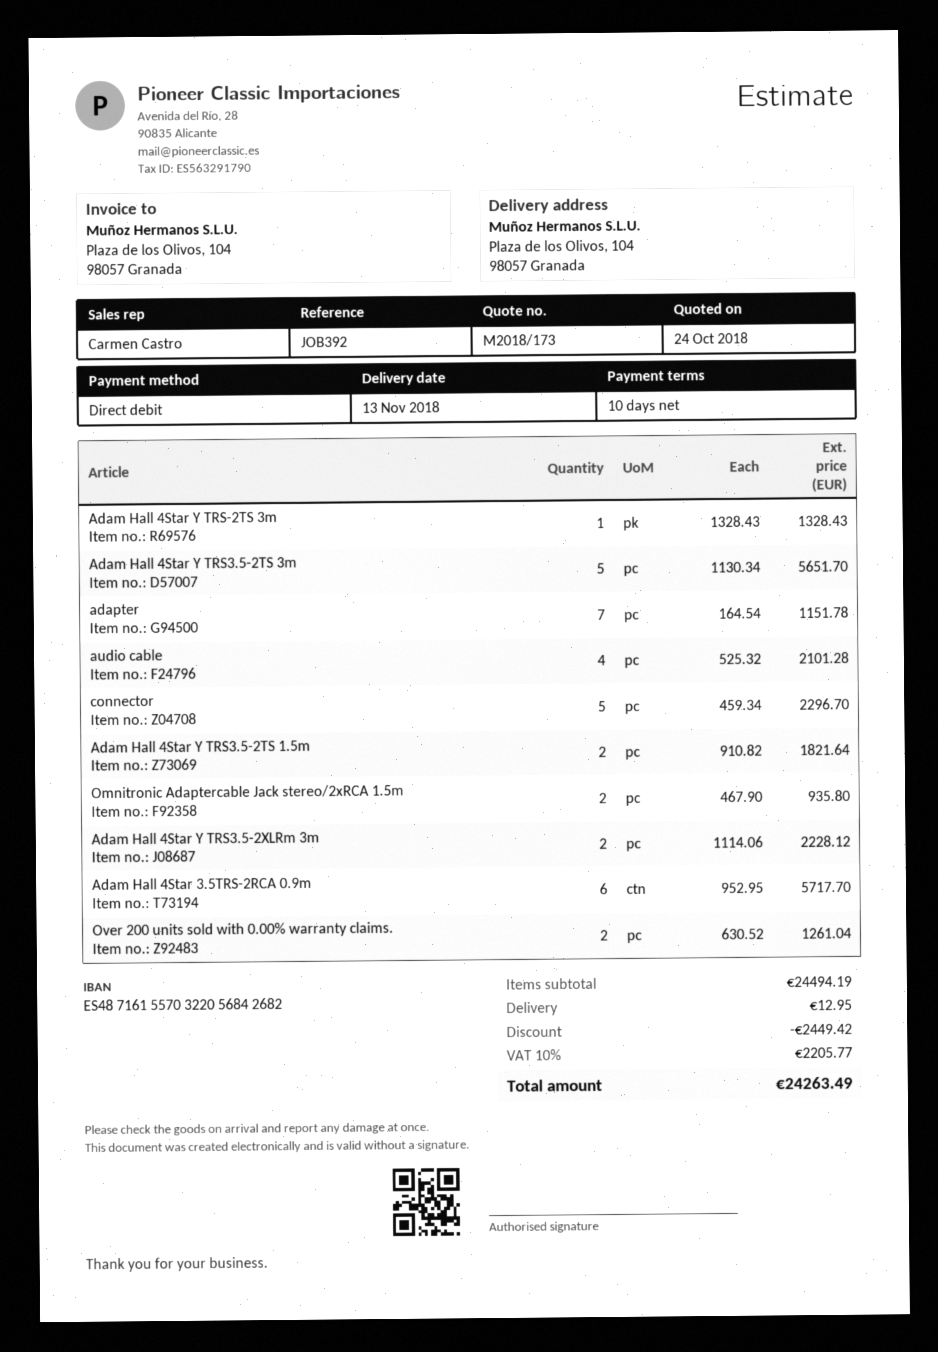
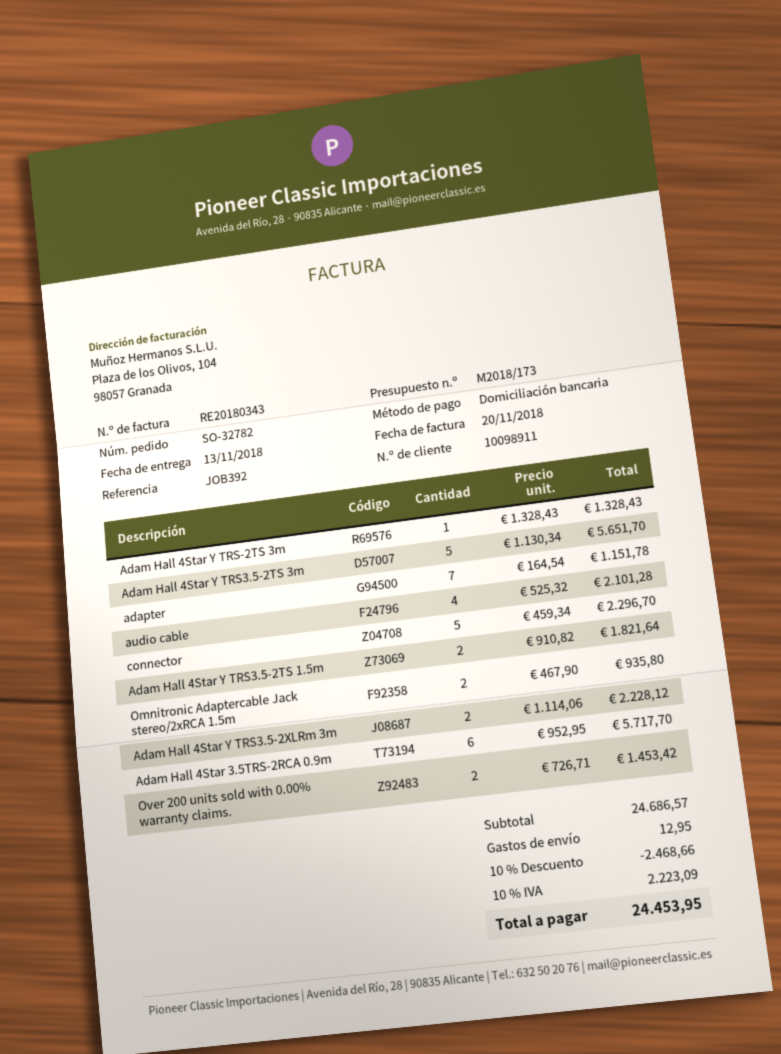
Over 200 units sold with 0.00% warranty claims.: 2 x 630.52 = 1261.04 -> 2 x 726.71 = 1453.42
subtotal: 24494.19 -> 24686.57
discount: 2449.42 -> 2468.66
tax: 10% = 2205.77 -> 10% = 2223.09
total: 24263.49 -> 24453.95

